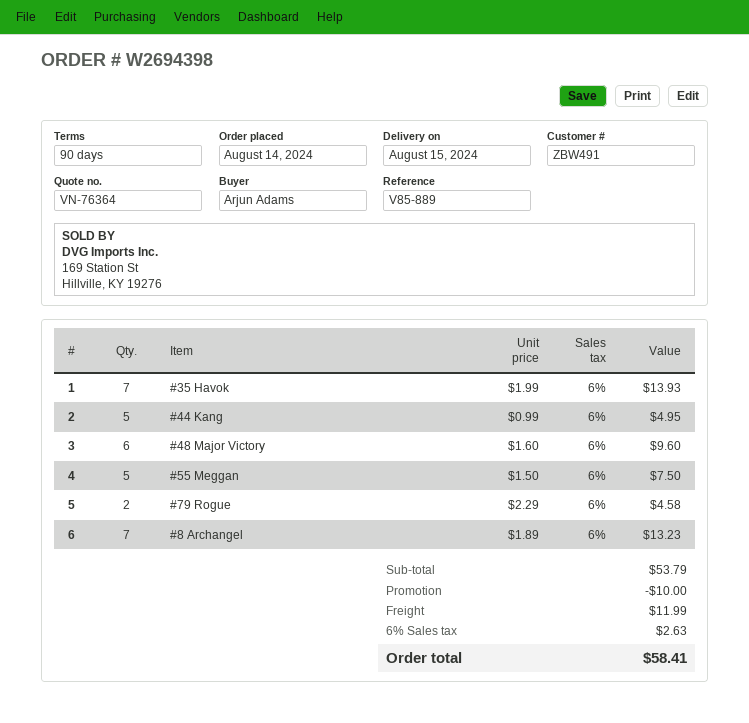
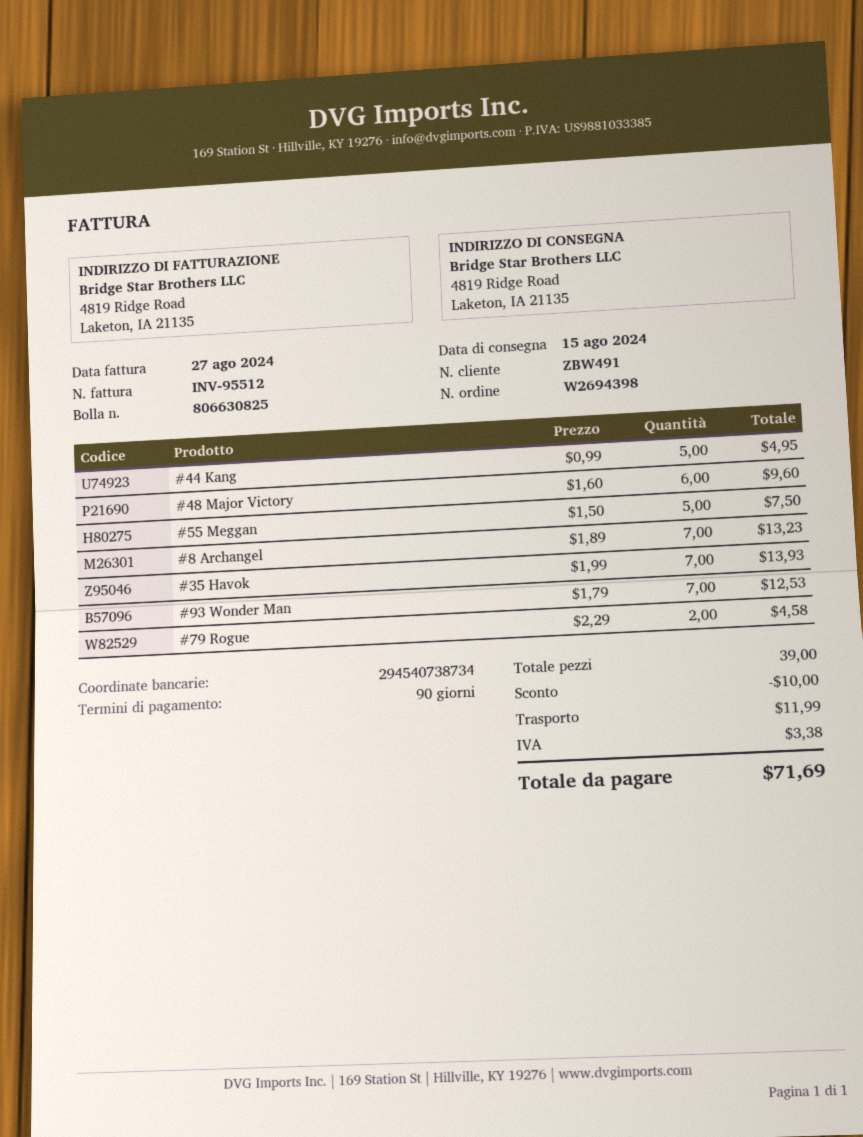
#93 Wonder Man: none -> 7 x 1.79 = 12.53
tax: 2.63 -> 3.38
total: 58.41 -> 71.69

